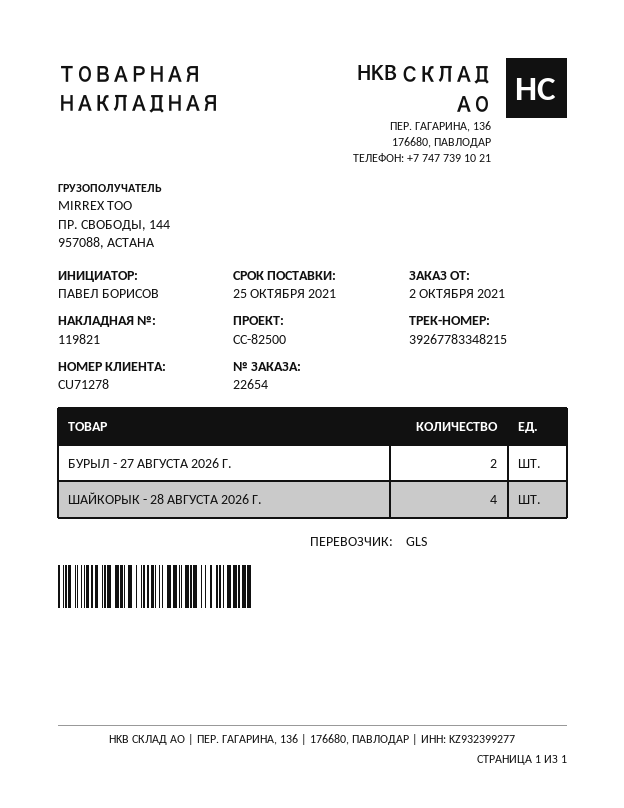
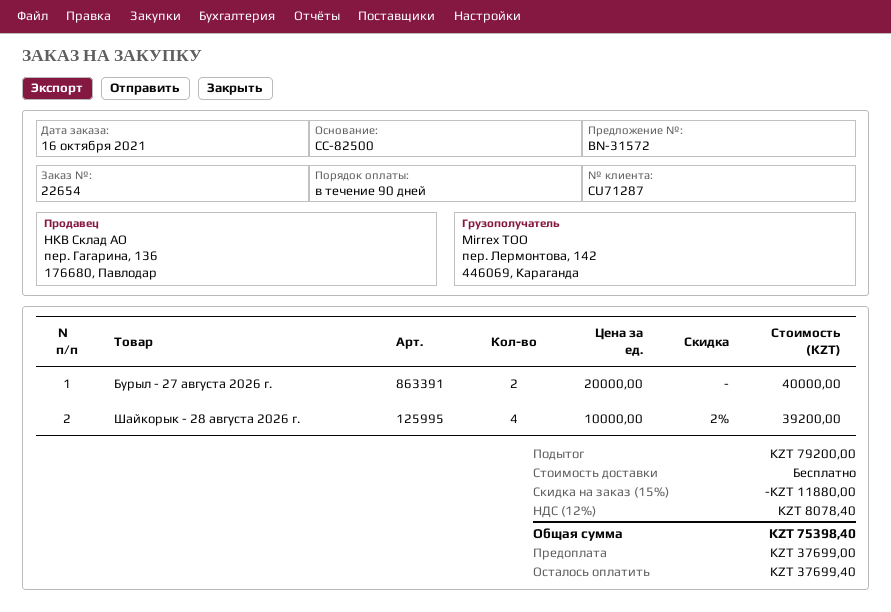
order date: 2021-10-02 -> 2021-10-16
customer number: CU71278 -> CU71287
ship to: ПР. СВОБОДЫ, 144, 957088, АСТАНА -> пер. Лермонтова, 142, 446069, Караганда

